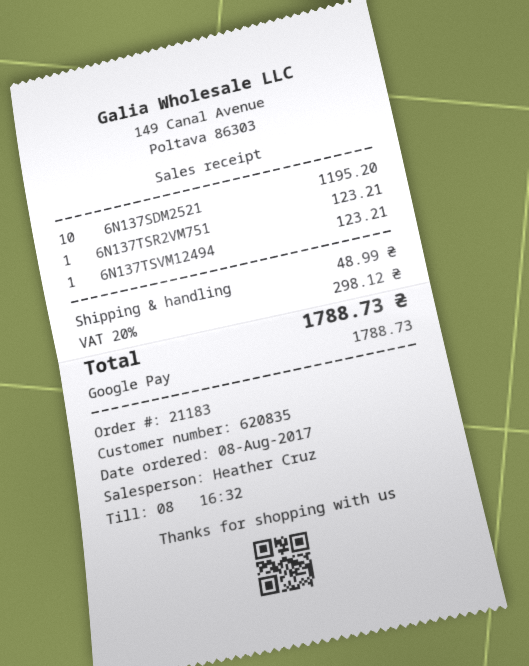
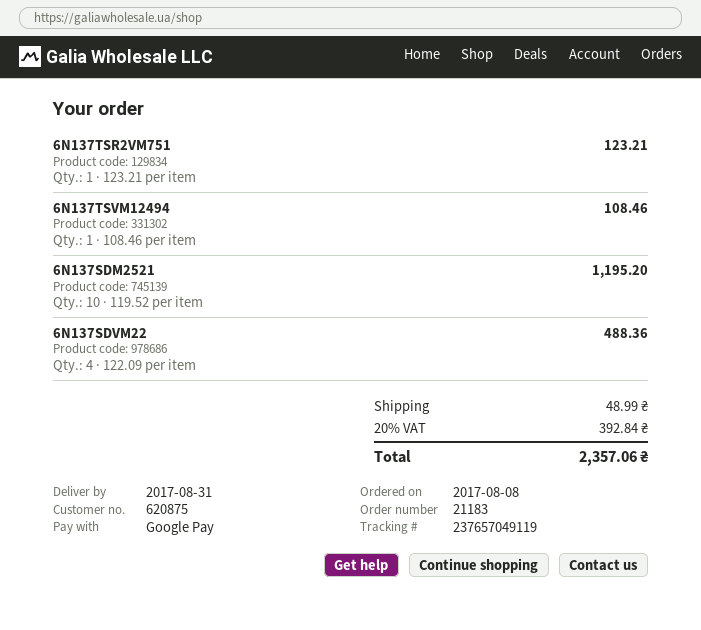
customer number: 620835 -> 620875
6N137TSVM12494: 1 for 123.21 -> 1 for 108.46
6N137SDVM22: none -> 4 for 488.36
tax: 20% = 298.12 -> 20% = 392.84
total: 1788.73 -> 2357.06

